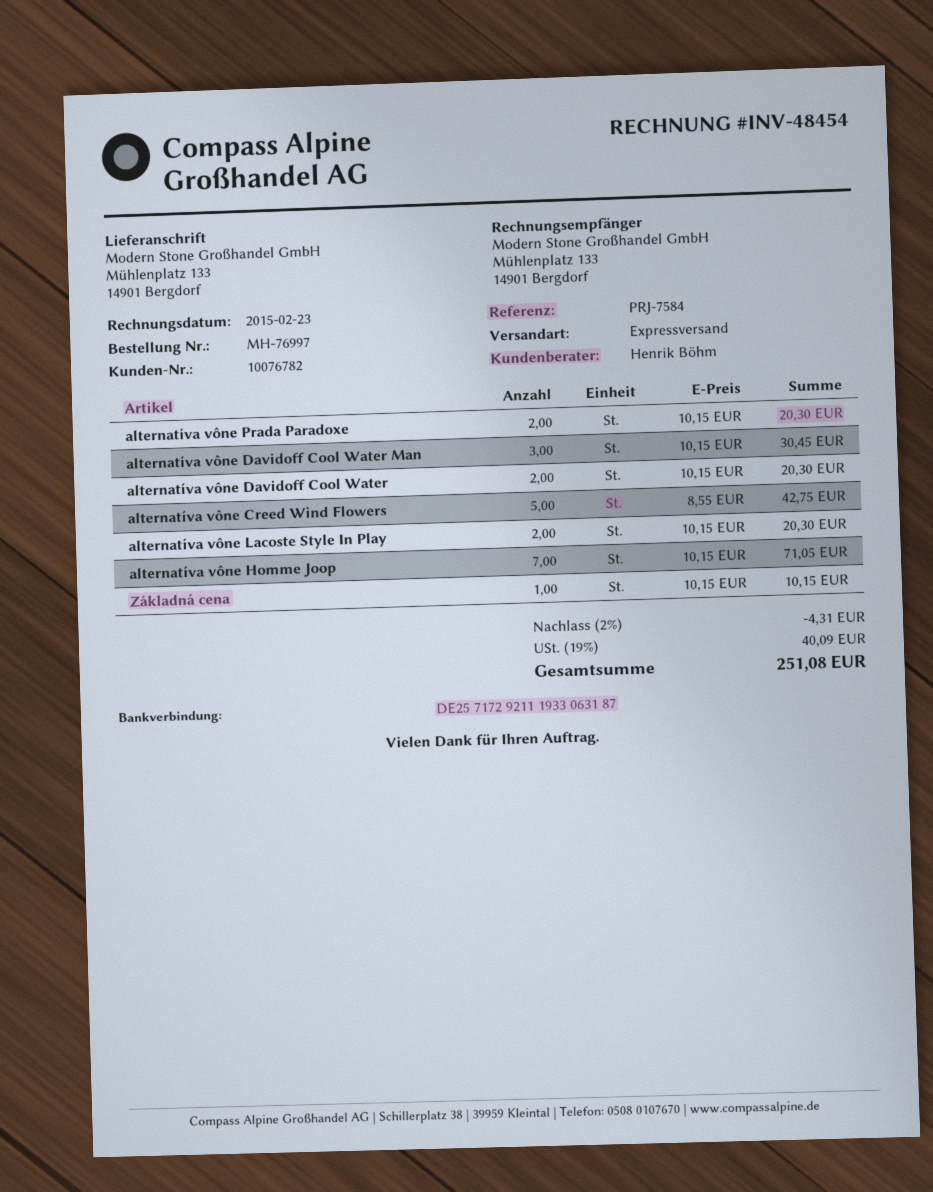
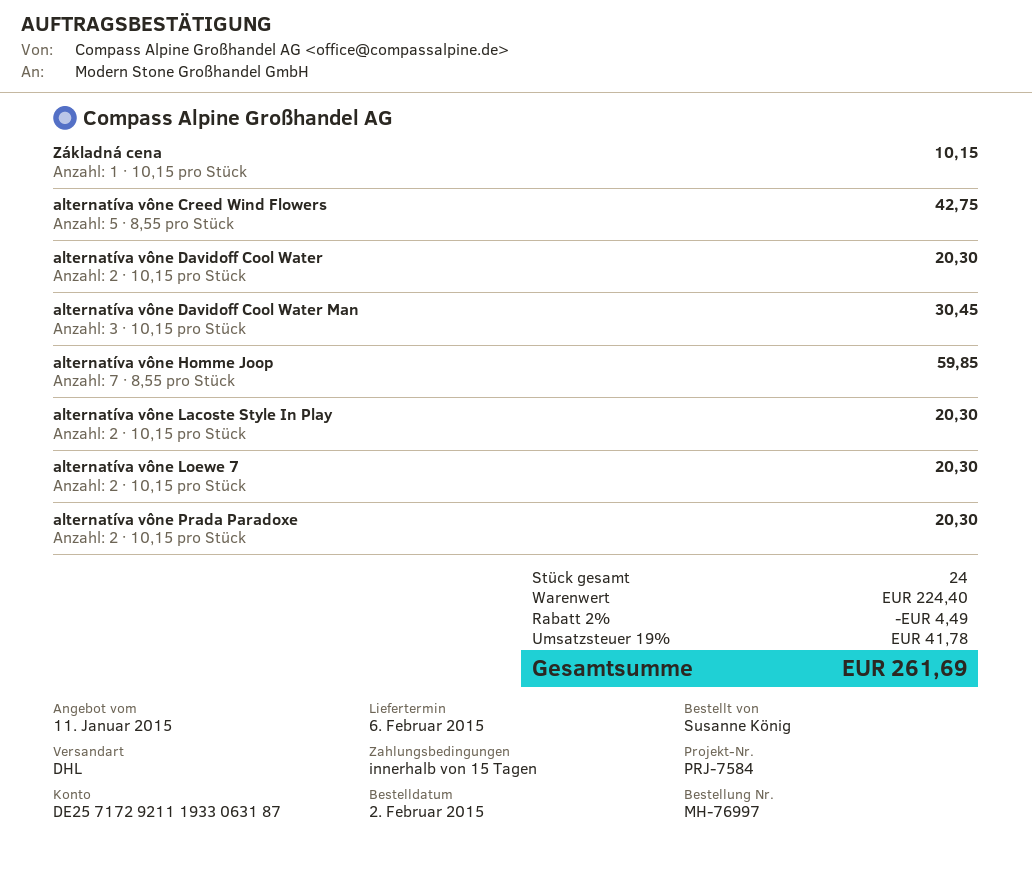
shipping method: express -> DHL
alternatíva vône Homme Joop: 7 x 10.15 = 71.05 -> 7 x 8.55 = 59.85
alternatíva vône Loewe 7: none -> 2 x 10.15 = 20.30
discount: 2% = 4.31 -> 2% = 4.49
tax: 19% = 40.09 -> 19% = 41.78
total: 251.08 -> 261.69

